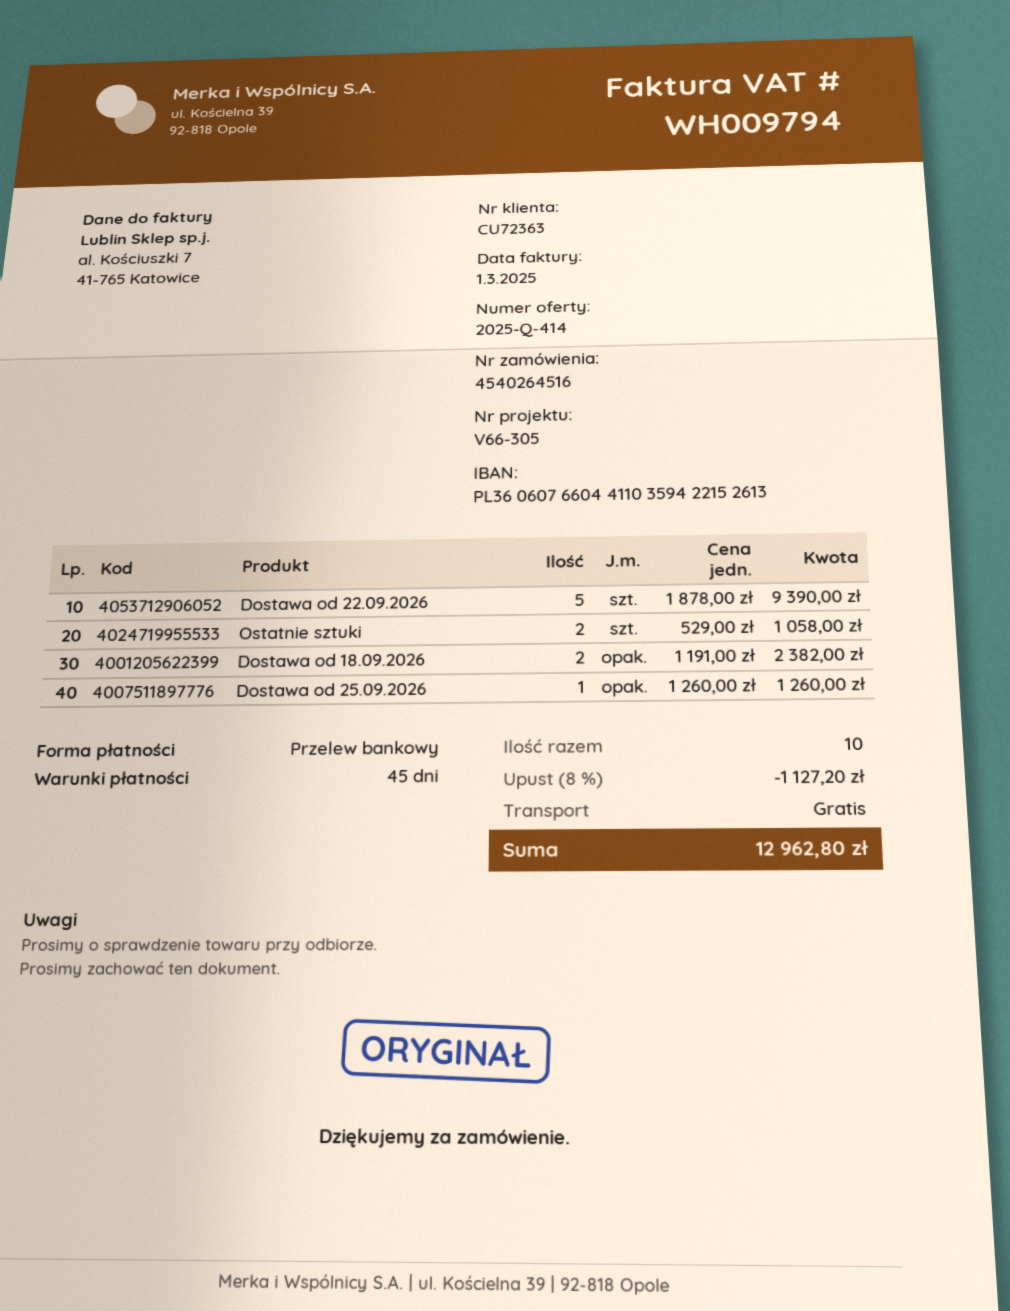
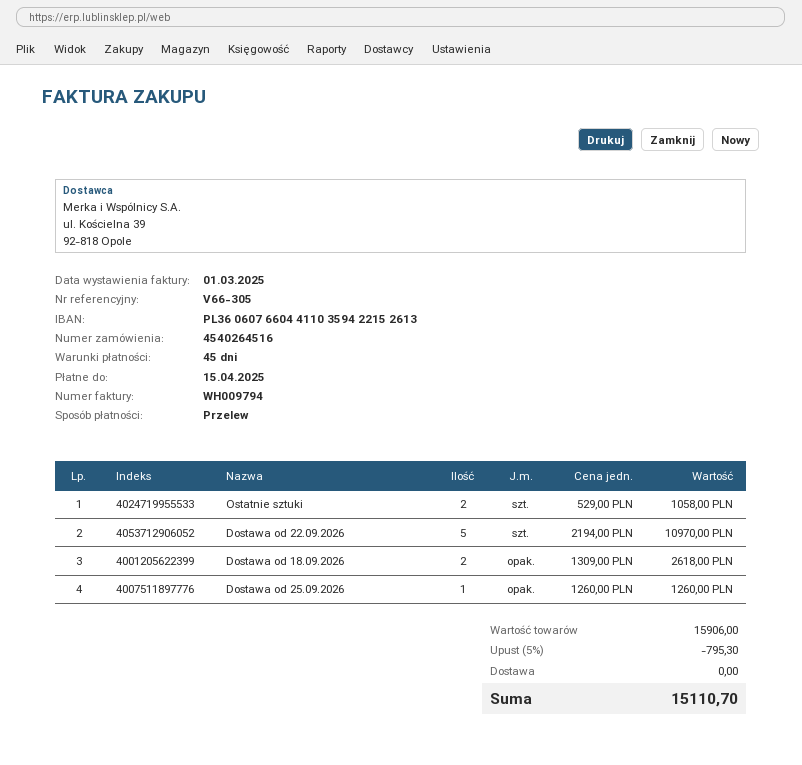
Dostawa od 22.09.2026: 5 x 1878.00 = 9390.00 -> 5 x 2194.00 = 10970.00
Dostawa od 18.09.2026: 2 x 1191.00 = 2382.00 -> 2 x 1309.00 = 2618.00
discount: 8% = 1127.20 -> 5% = 795.30
total: 12962.80 -> 15110.70

